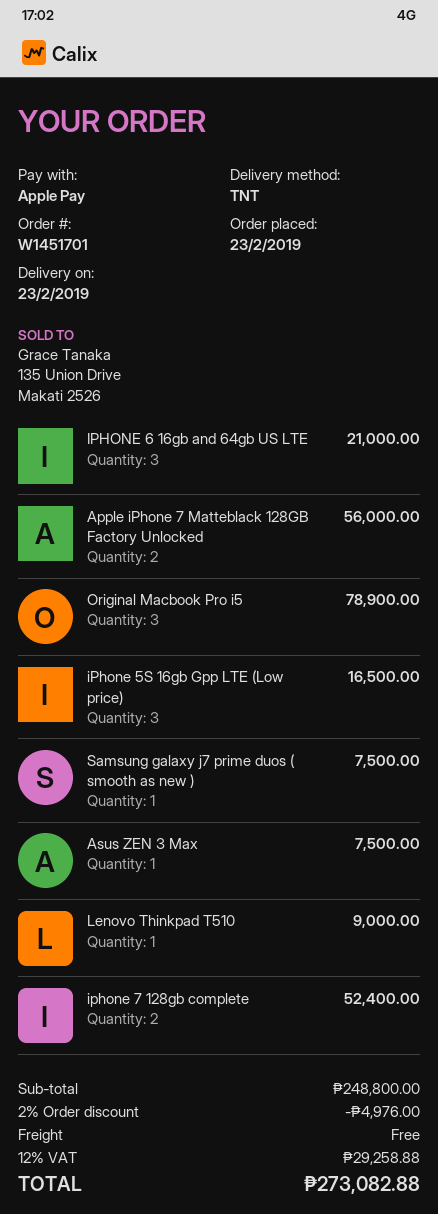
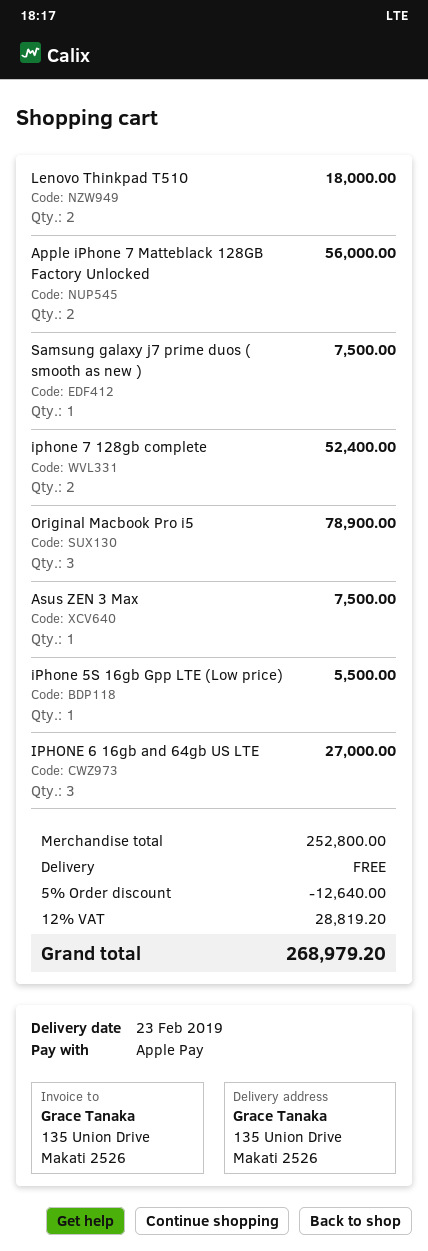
IPHONE 6 16gb and 64gb US LTE: 3 for 21000.00 -> 3 for 27000.00
iPhone 5S 16gb Gpp LTE (Low price): 3 for 16500.00 -> 1 for 5500.00
Lenovo Thinkpad T510: 1 for 9000.00 -> 2 for 18000.00
subtotal: 248800.00 -> 252800.00
discount: 2% = 4976.00 -> 5% = 12640.00
tax: 12% = 29258.88 -> 12% = 28819.20
total: 273082.88 -> 268979.20

